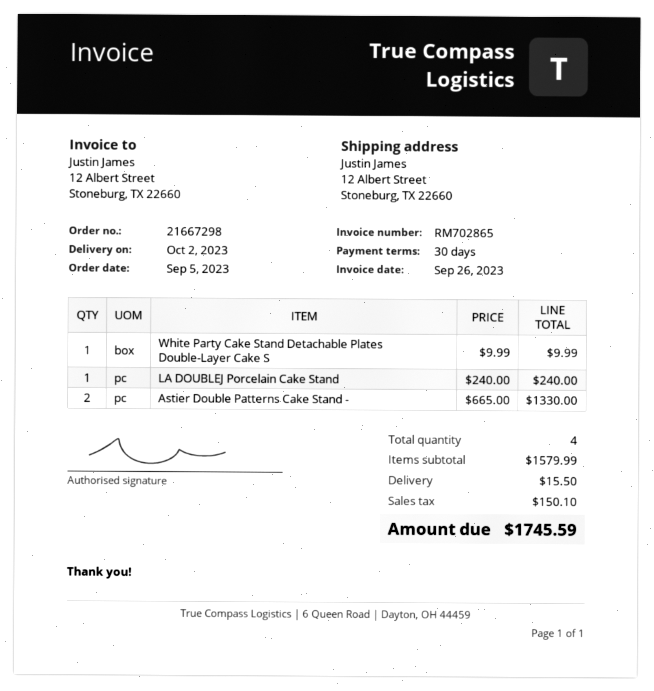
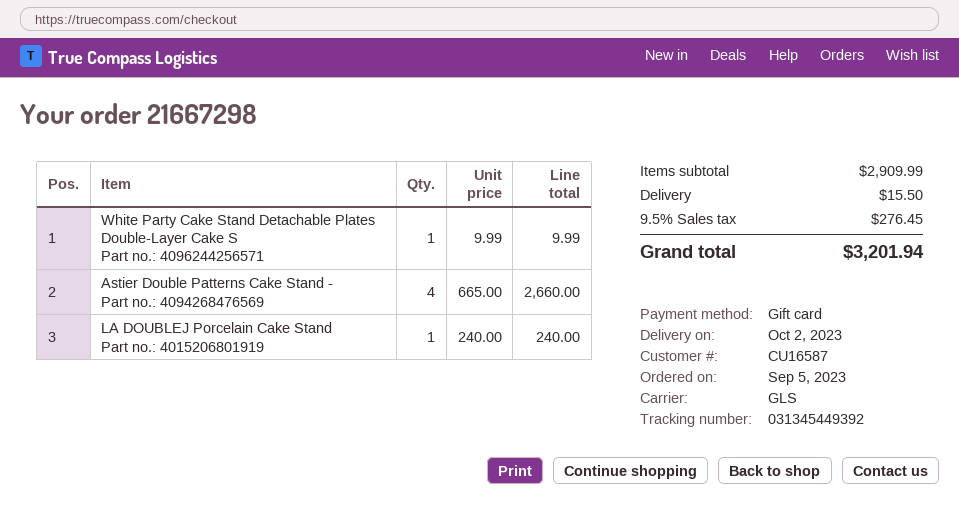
Astier Double Patterns Cake Stand -: 2 x 665.00 = 1330.00 -> 4 x 665.00 = 2660.00
subtotal: 1579.99 -> 2909.99
tax: 150.10 -> 276.45
total: 1745.59 -> 3201.94

